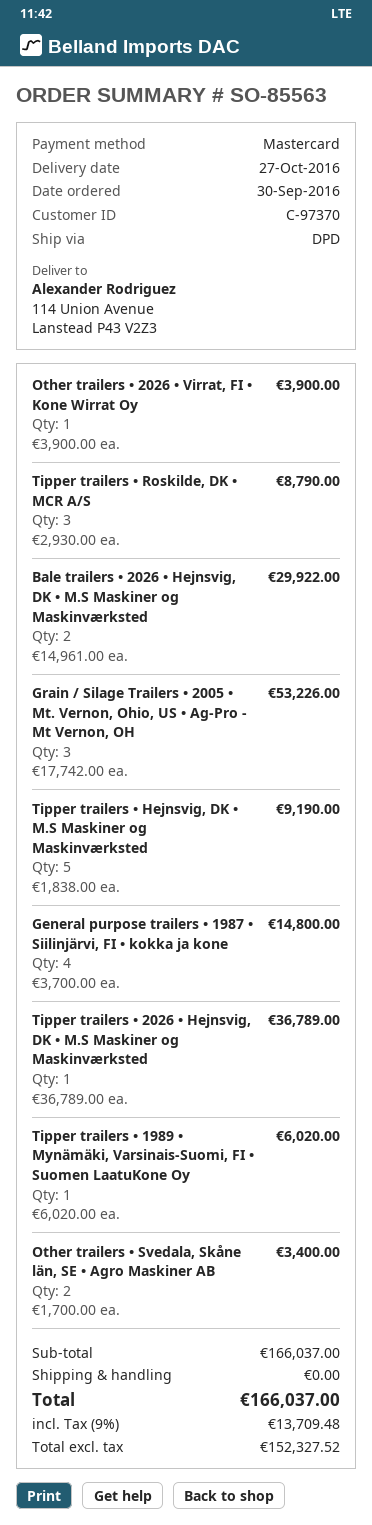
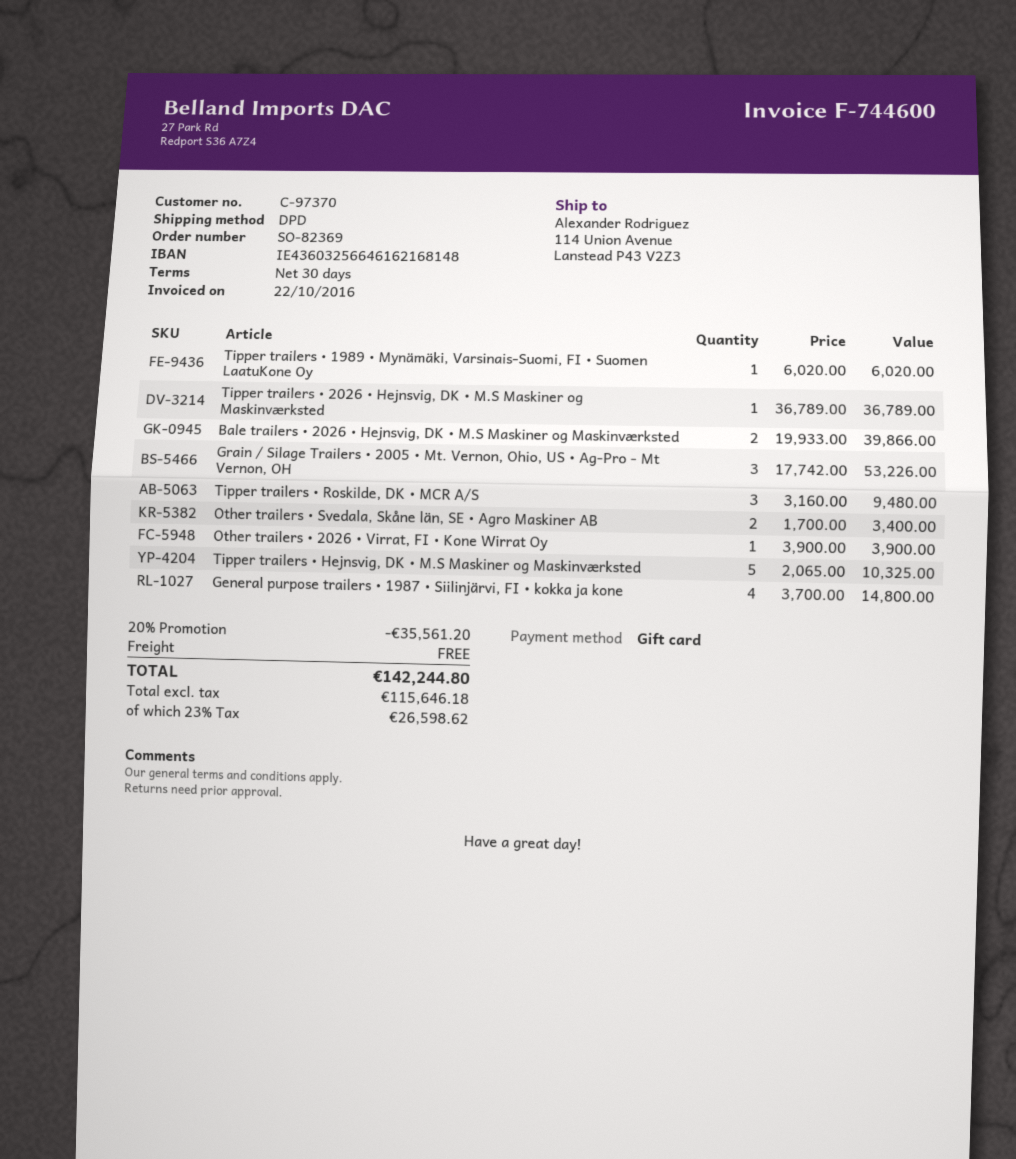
order number: SO-85563 -> SO-82369
payment method: Mastercard -> gift card
Tipper trailers • Roskilde, DK • MCR A/S: 3 x 2930.00 = 8790.00 -> 3 x 3160.00 = 9480.00
Bale trailers • 2026 • Hejnsvig, DK • M.S Maskiner og Maskinværksted: 2 x 14961.00 = 29922.00 -> 2 x 19933.00 = 39866.00
Tipper trailers • Hejnsvig, DK • M.S Maskiner og Maskinværksted: 5 x 1838.00 = 9190.00 -> 5 x 2065.00 = 10325.00
discount: none -> 20% = 35561.20
net: 152327.52 -> 115646.18
tax: 9% = 13709.48 -> 23% = 26598.62
total: 166037.00 -> 142244.80

